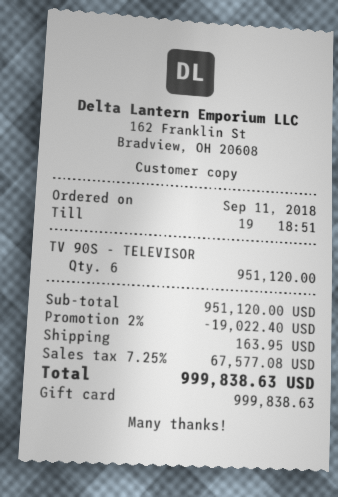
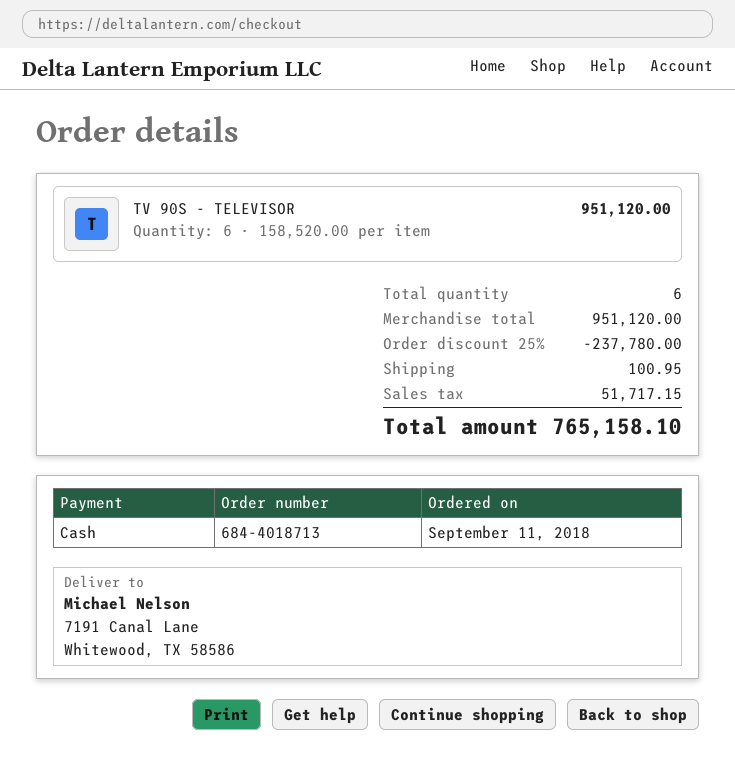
payment method: gift card -> cash
discount: 2% = 19022.40 -> 25% = 237780.00
shipping: 163.95 -> 100.95
tax: 67577.08 -> 51717.15
total: 999838.63 -> 765158.10

